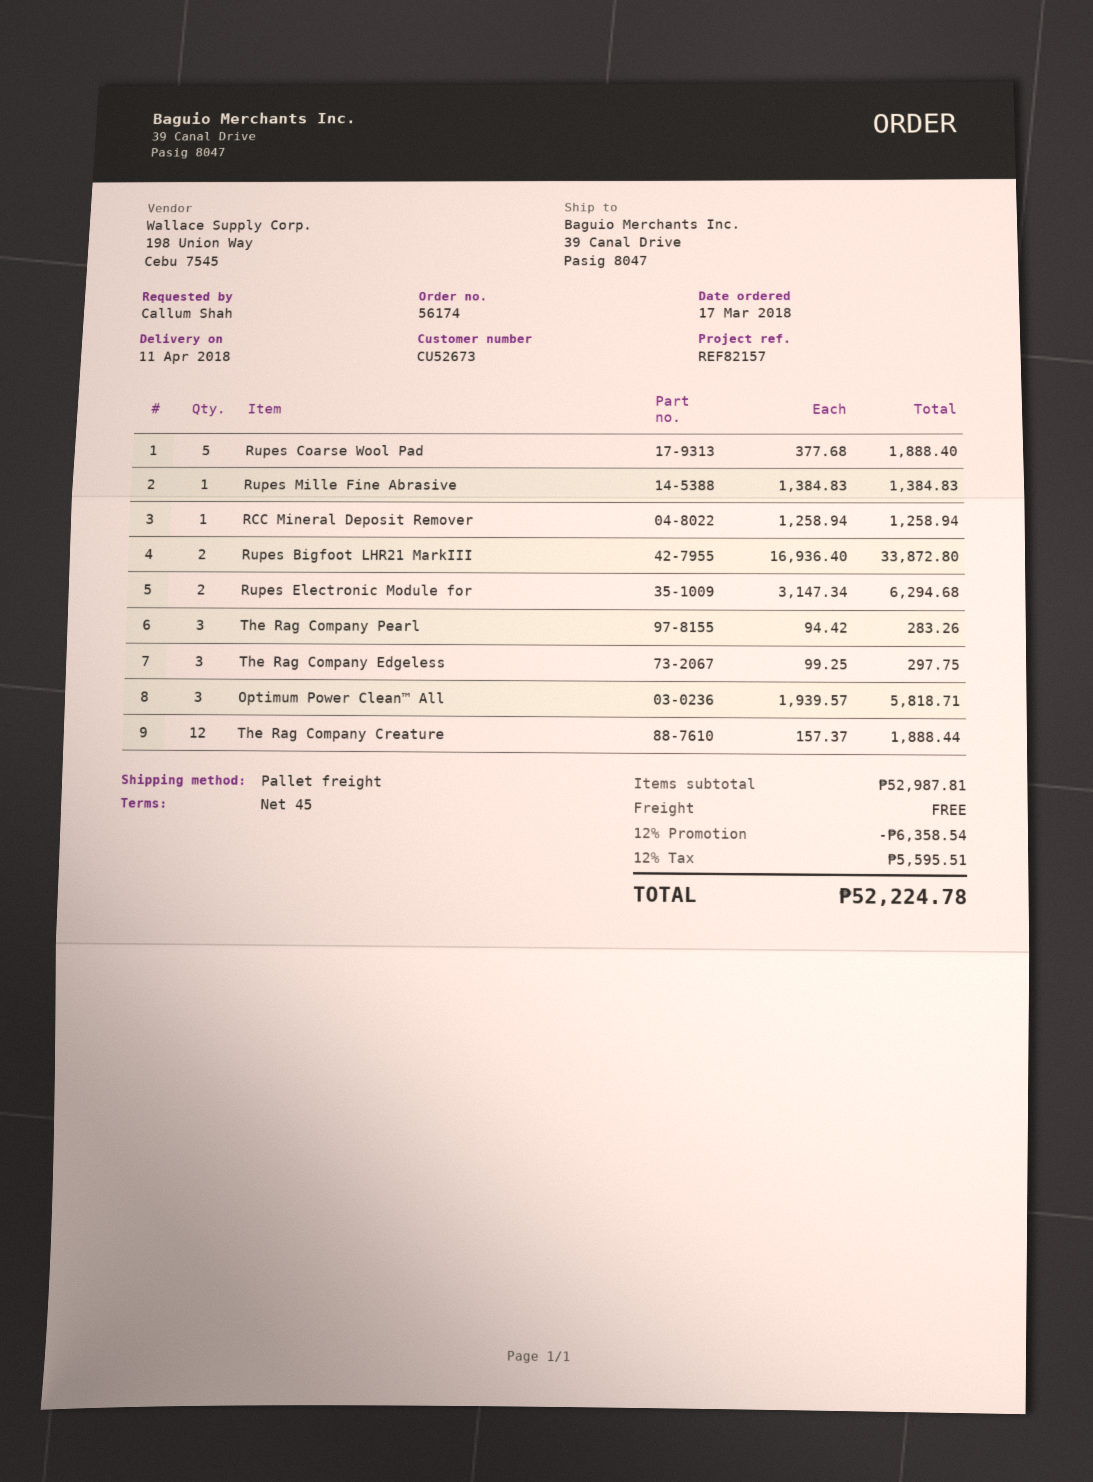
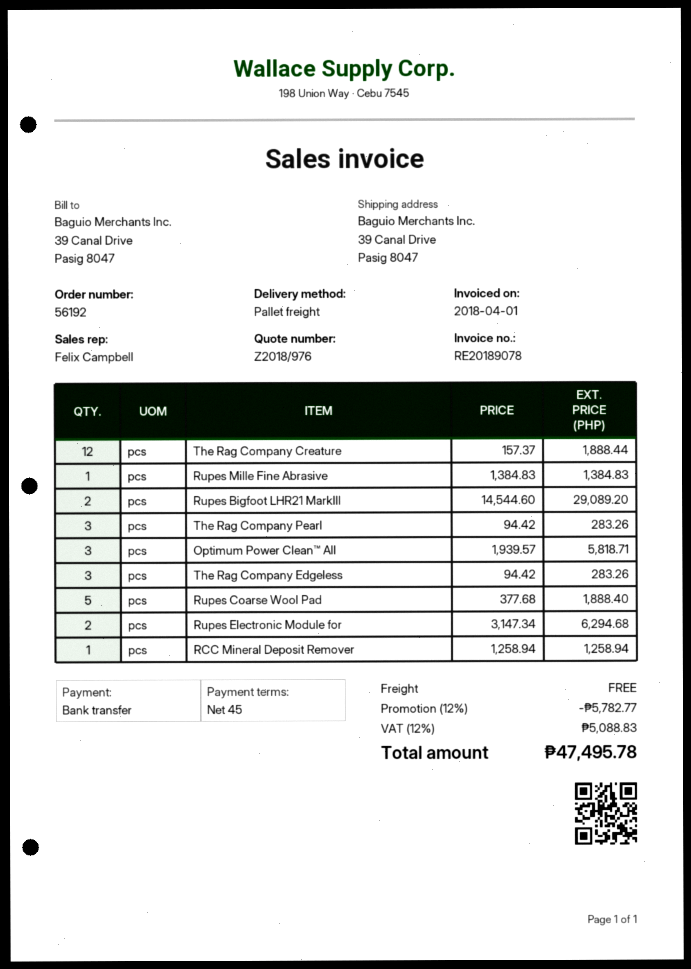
order number: 56174 -> 56192
Rupes Bigfoot LHR21 MarkIII: 2 x 16936.40 = 33872.80 -> 2 x 14544.60 = 29089.20
The Rag Company Edgeless: 3 x 99.25 = 297.75 -> 3 x 94.42 = 283.26
discount: 12% = 6358.54 -> 12% = 5782.77
tax: 12% = 5595.51 -> 12% = 5088.83
total: 52224.78 -> 47495.78

